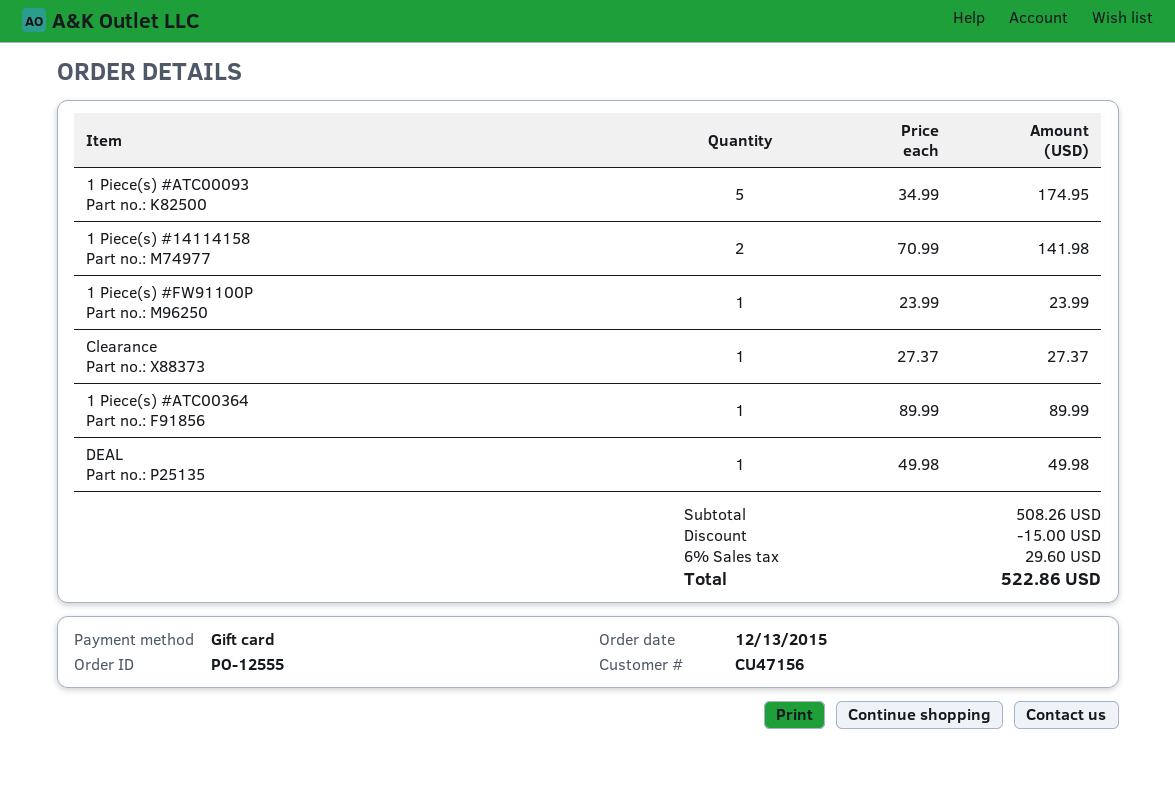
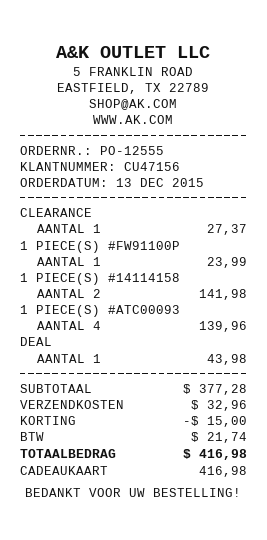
1 Piece(s) #ATC00093: 5 for 174.95 -> 4 for 139.96
1 Piece(s) #ATC00364: 1 for 89.99 -> none
DEAL: 1 for 49.98 -> 1 for 43.98
subtotal: 508.26 -> 377.28
shipping: none -> 32.96
tax: 29.60 -> 21.74
total: 522.86 -> 416.98

